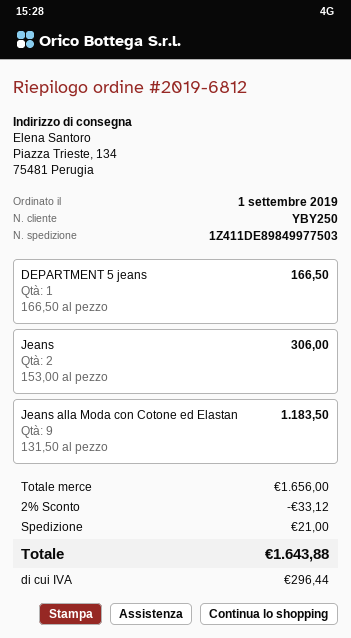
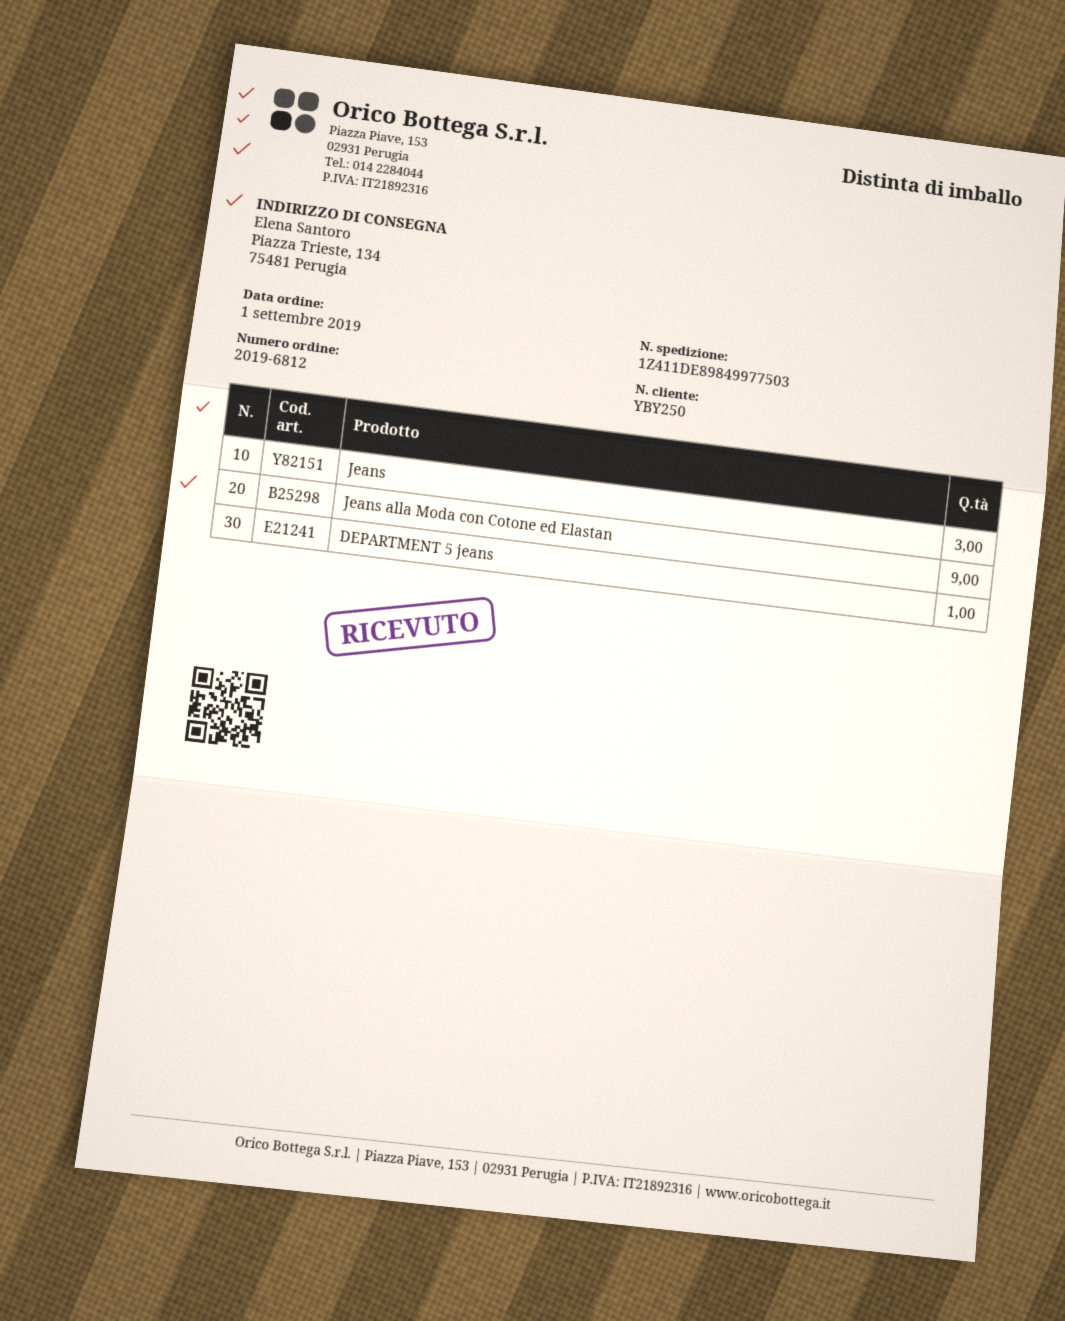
Jeans: 2 -> 3

